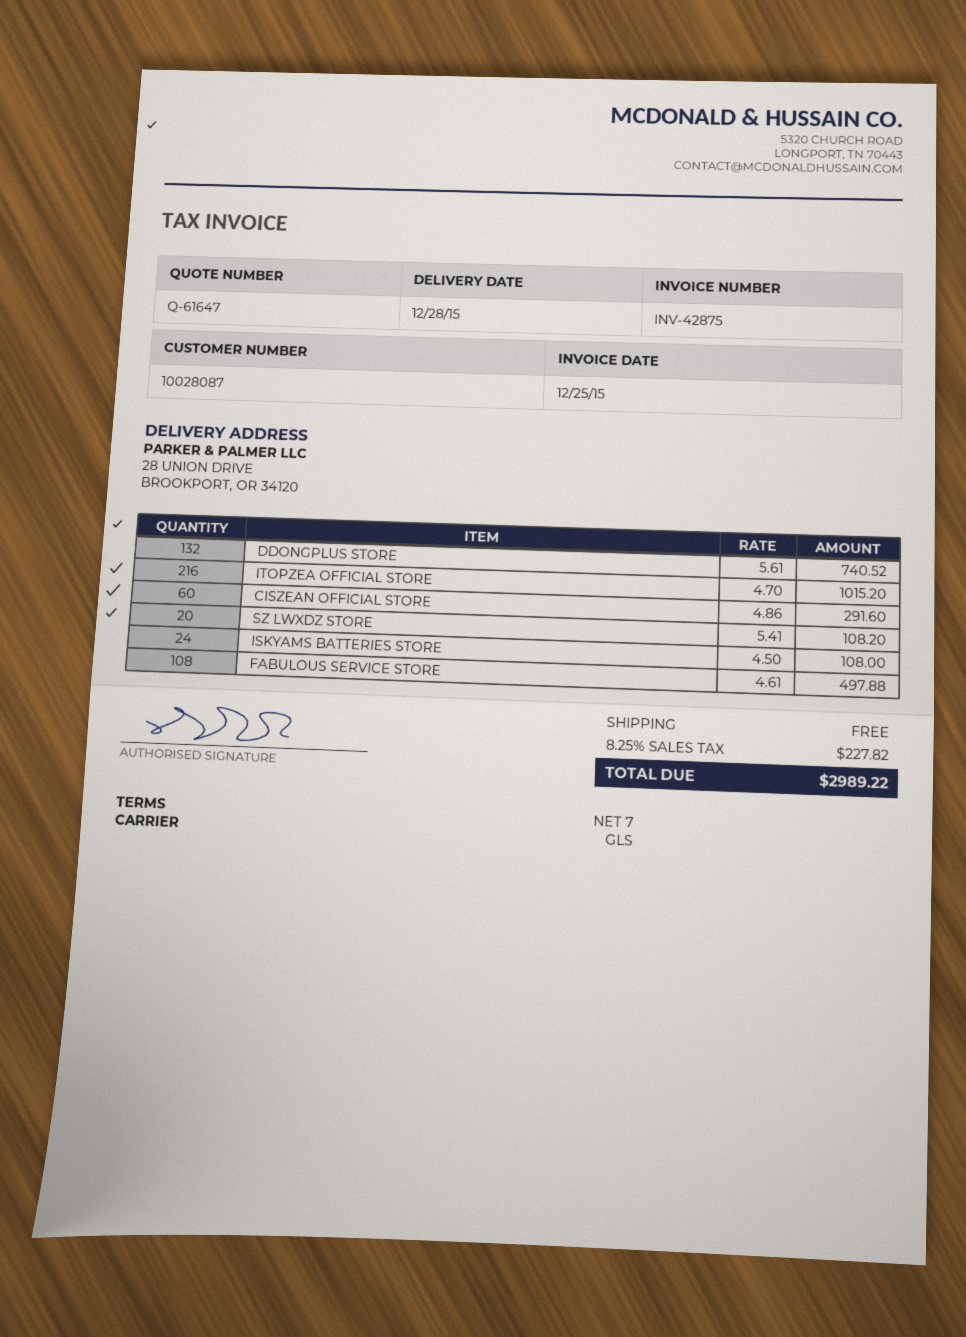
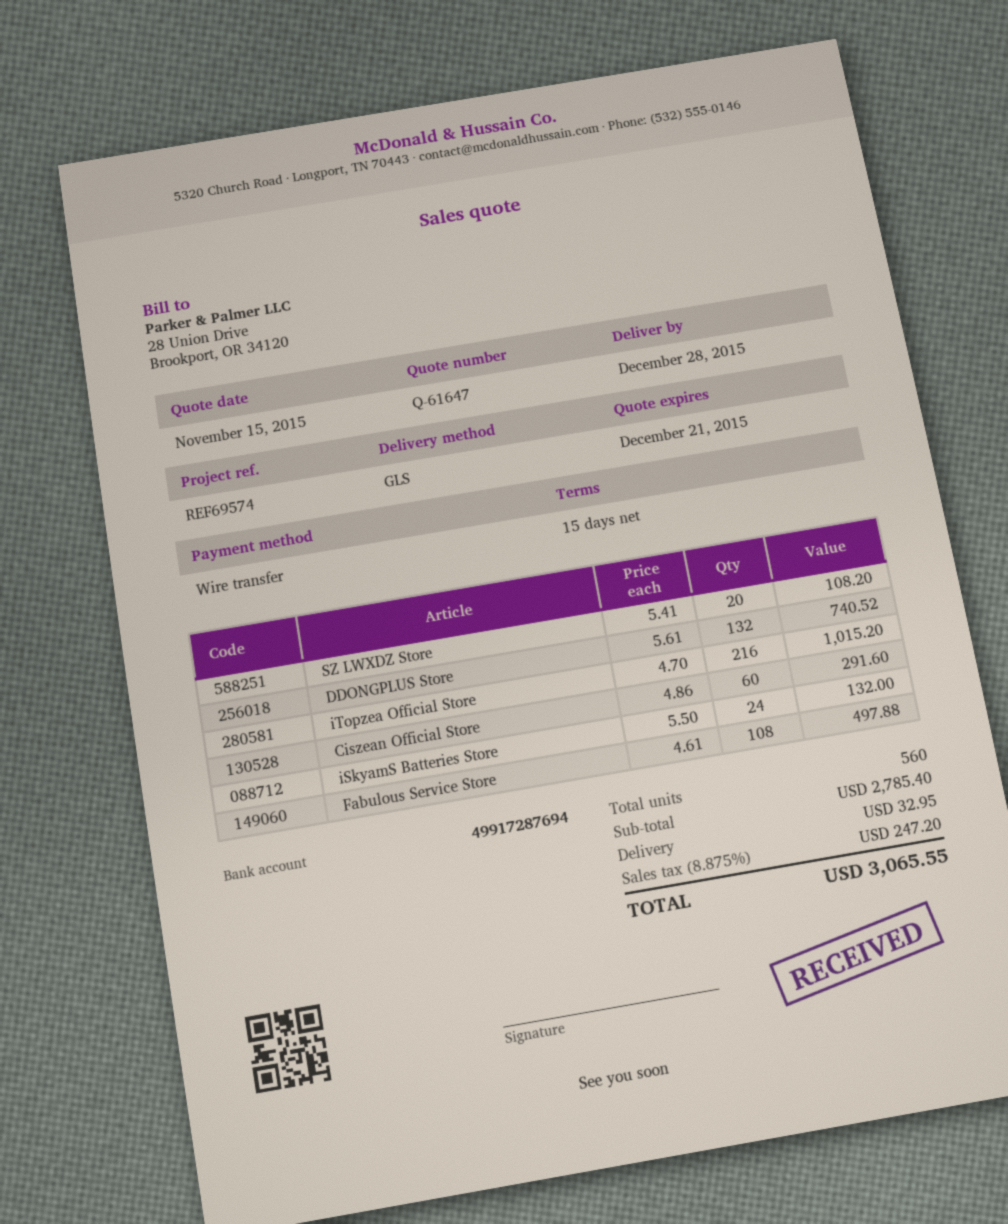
payment terms: 7 days -> 15 days
ISKYAMS BATTERIES STORE: 24 x 4.50 = 108.00 -> 24 x 5.50 = 132.00
shipping: 0.00 -> 32.95
tax: 8.25% = 227.82 -> 8.875% = 247.20
total: 2989.22 -> 3065.55

